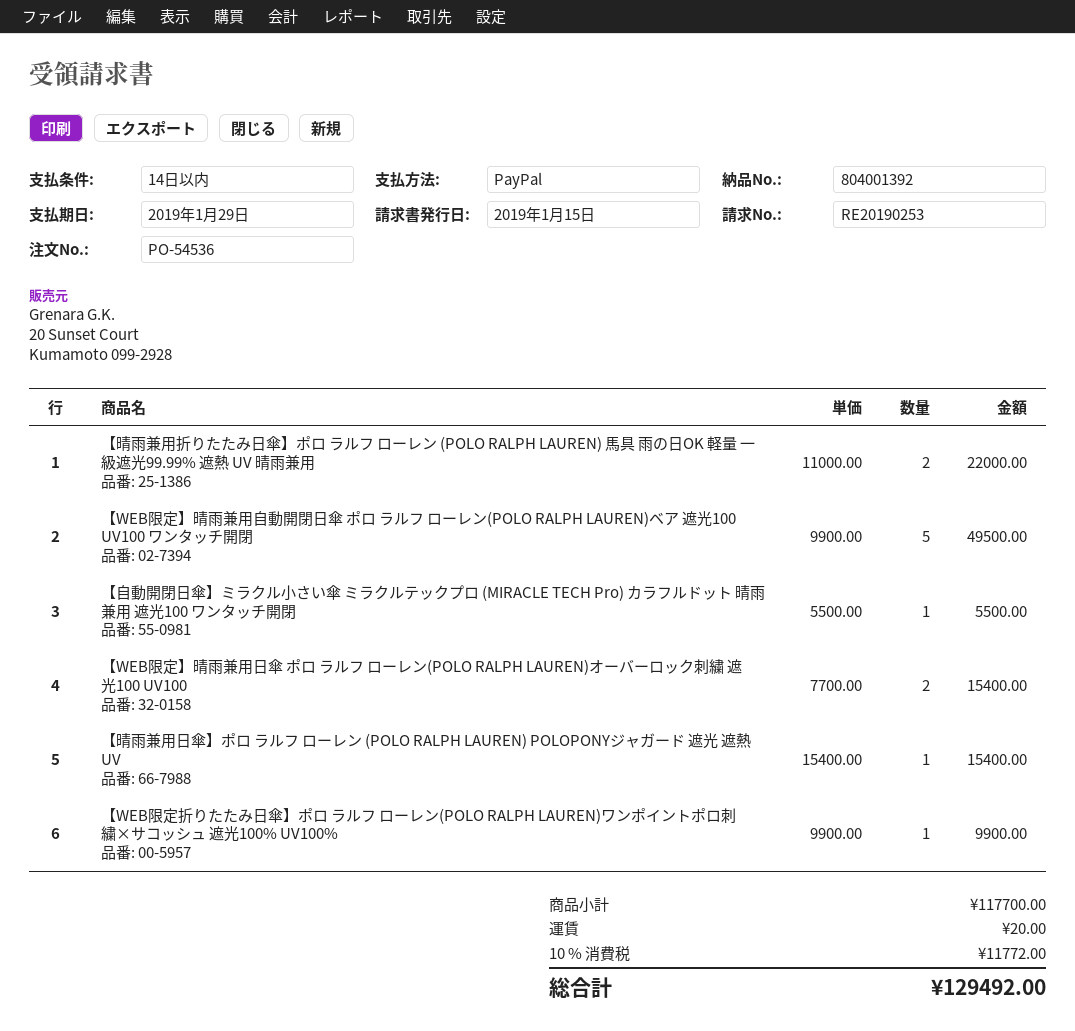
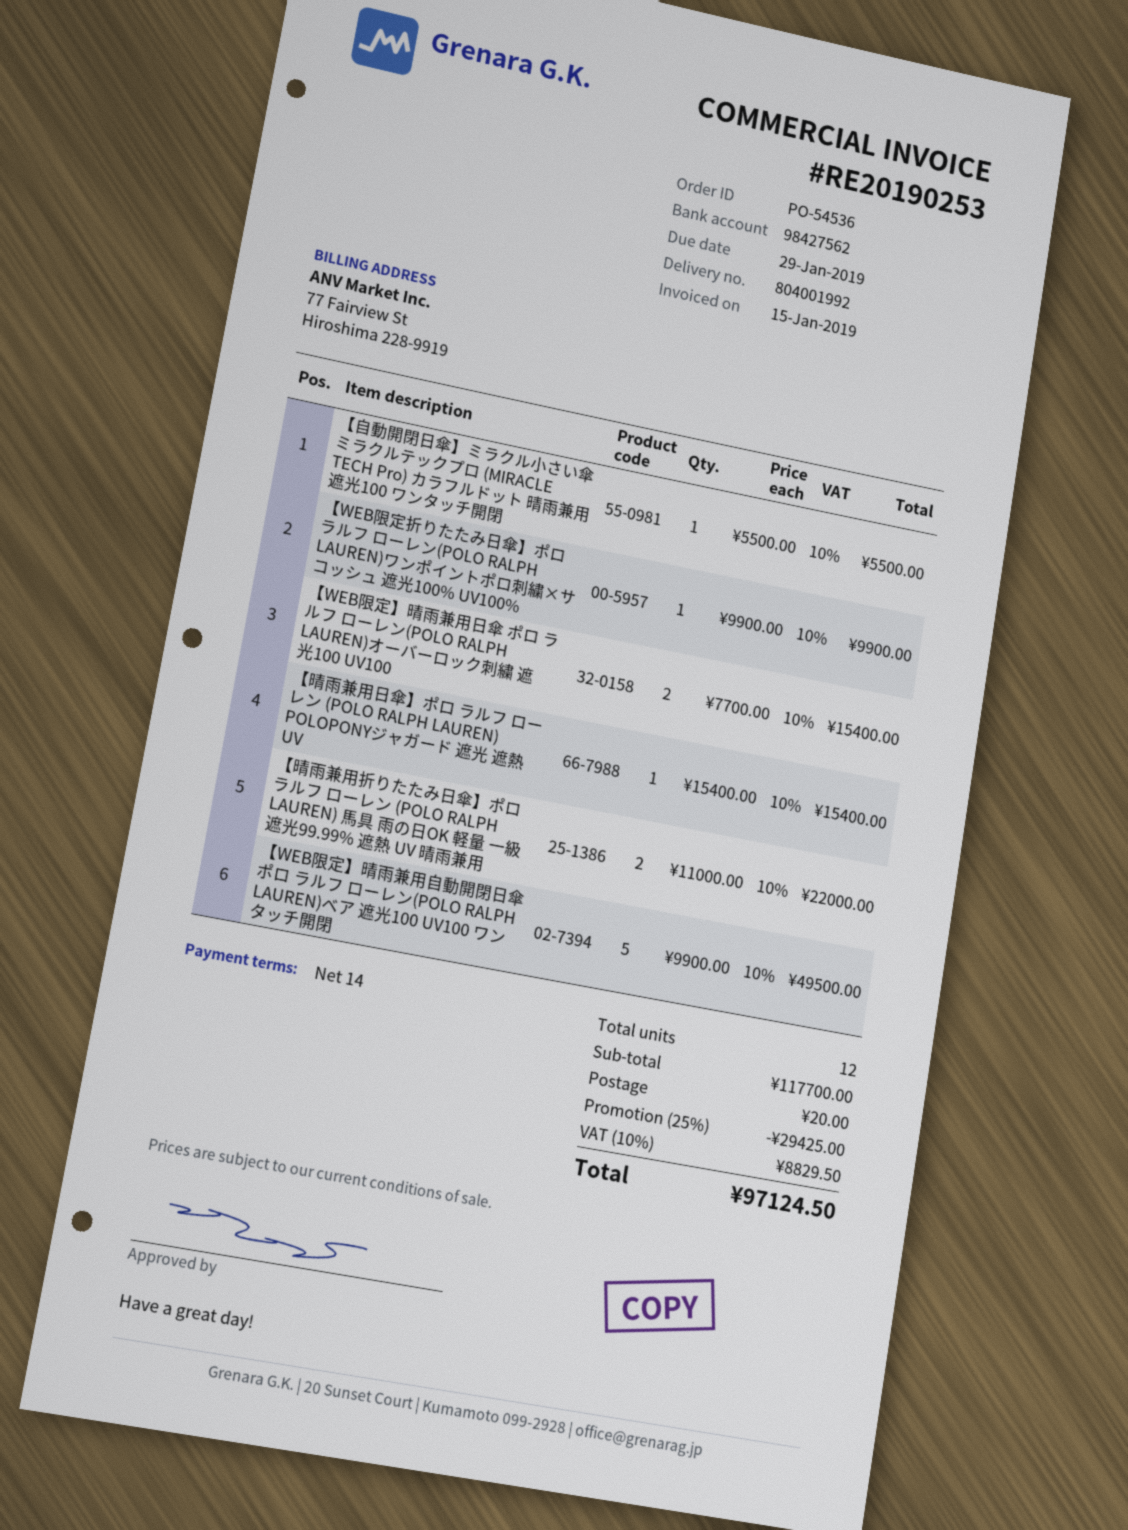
delivery note number: 804001392 -> 804001992
discount: none -> 25% = 29425.00
tax: 10% = 11772.00 -> 10% = 8829.50
total: 129492.00 -> 97124.50

